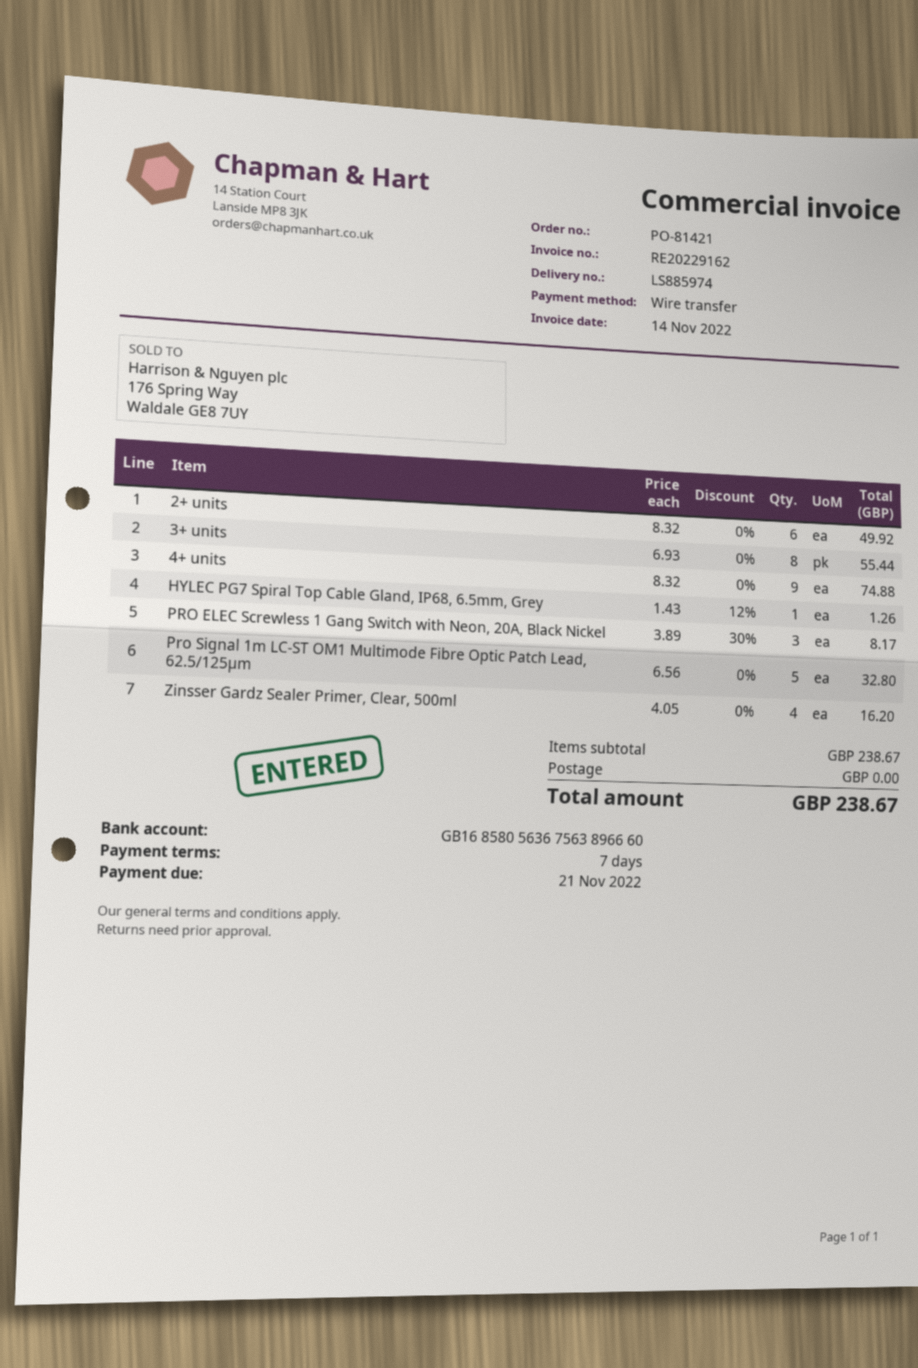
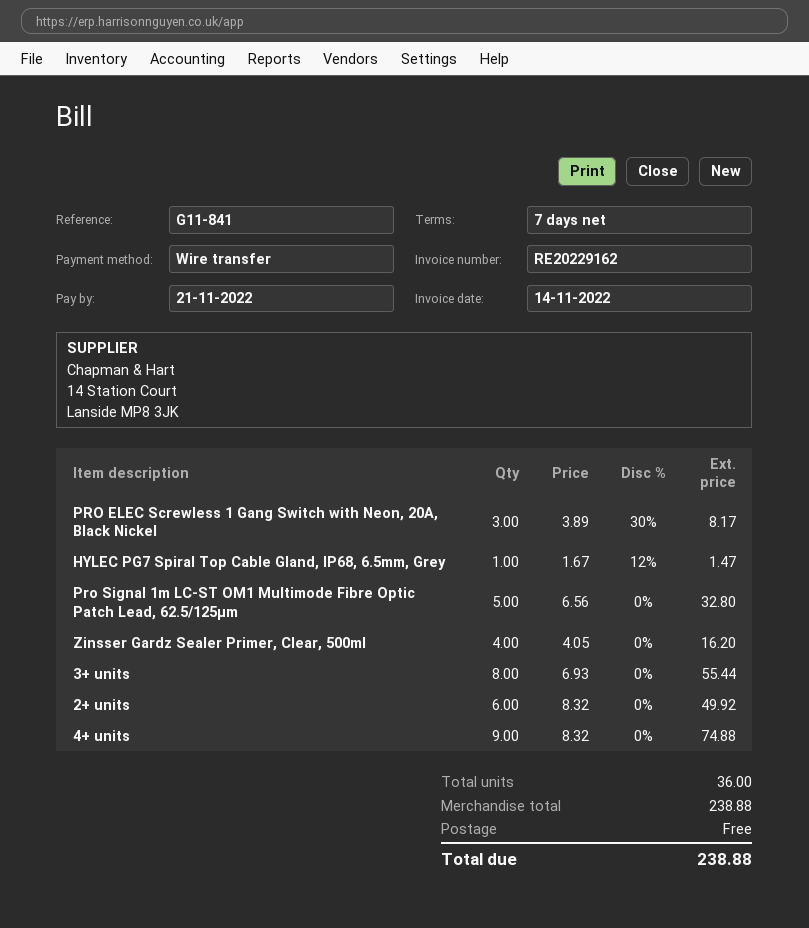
HYLEC PG7 Spiral Top Cable Gland, IP68, 6.5mm, Grey: 1 x 1.43 - 12% = 1.26 -> 1 x 1.67 - 12% = 1.47
subtotal: 238.67 -> 238.88
total: 238.67 -> 238.88

